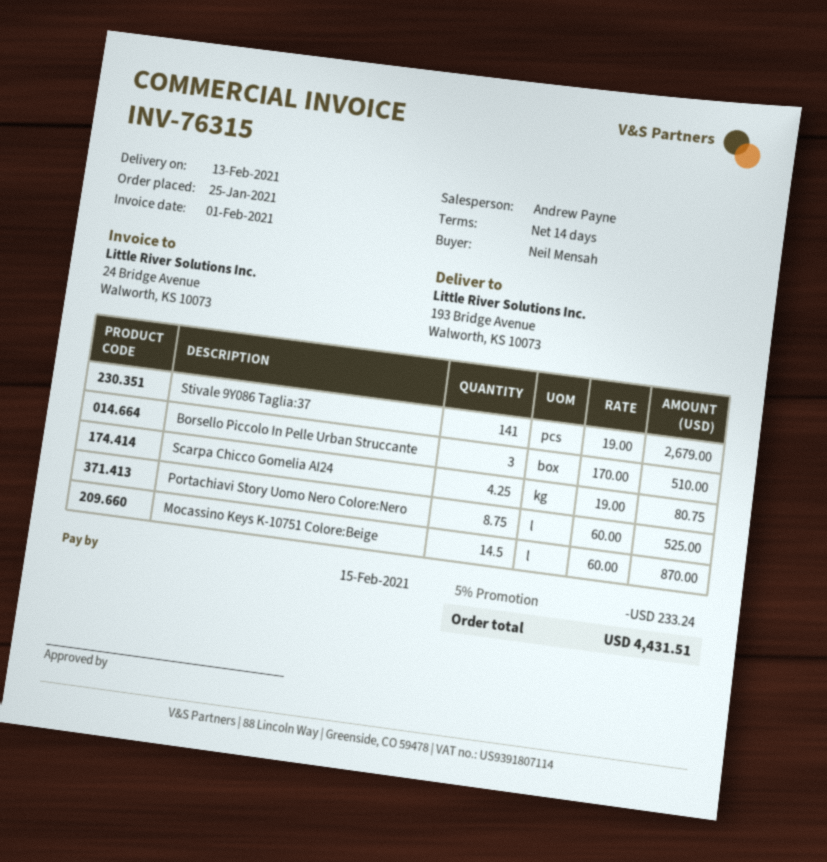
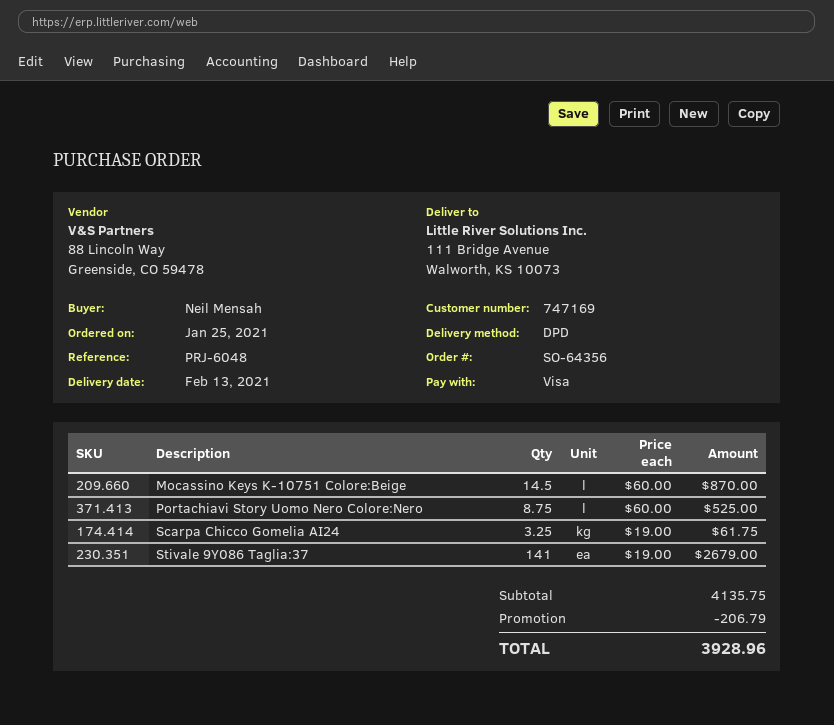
ship to: 193 Bridge Avenue, Walworth, KS 10073 -> 111 Bridge Avenue, Walworth, KS 10073
Borsello Piccolo In Pelle Urban Struccante: 3 x 170.00 = 510.00 -> none
Scarpa Chicco Gomelia AI24: 4.25 x 19.00 = 80.75 -> 3.25 x 19.00 = 61.75
discount: 233.24 -> 206.79
total: 4431.51 -> 3928.96

